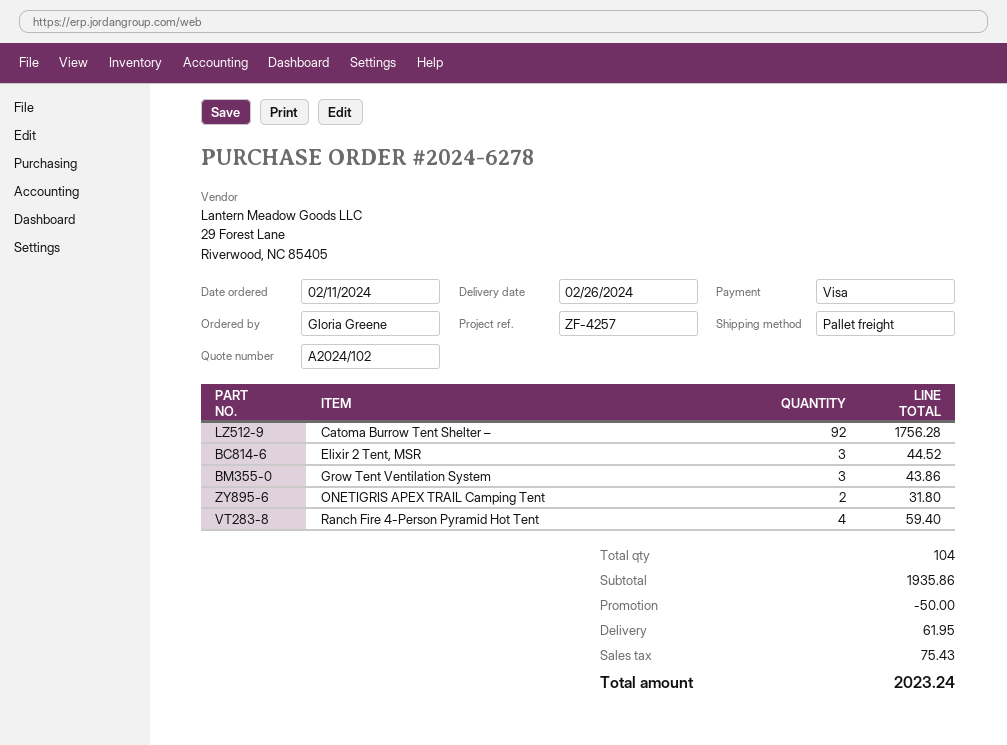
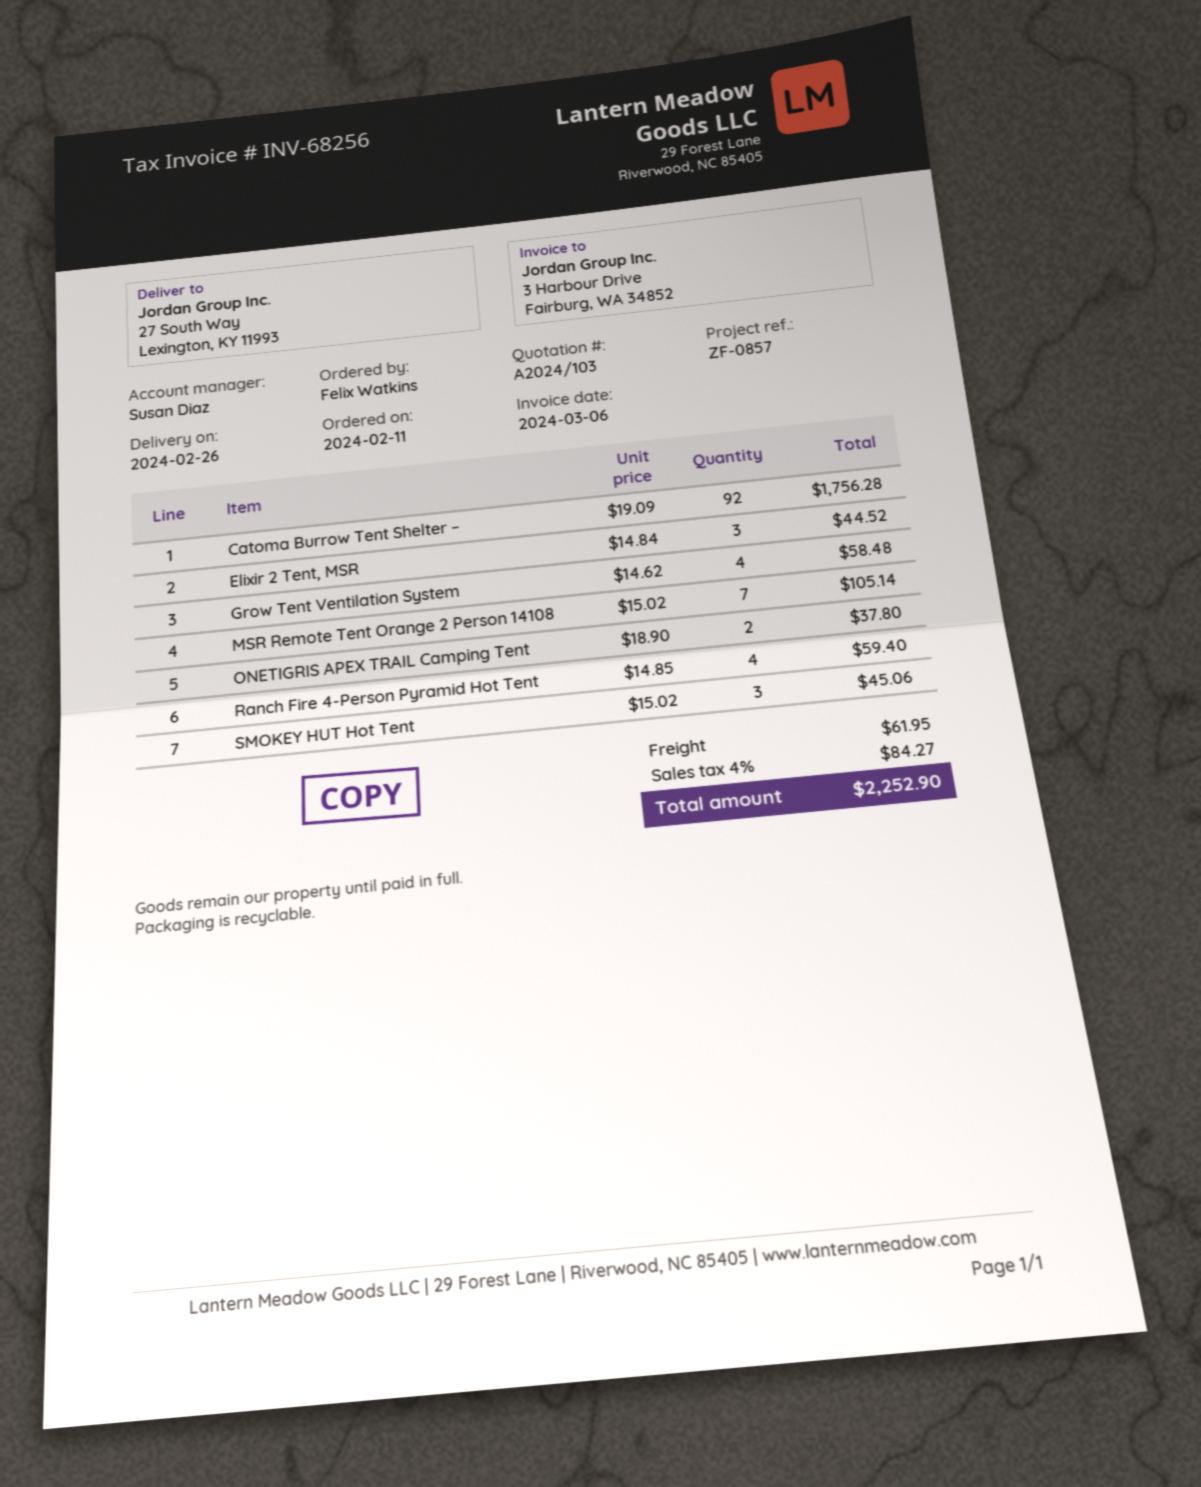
quote number: A2024/102 -> A2024/103
reference: ZF-4257 -> ZF-0857
ordered by: Gloria Greene -> Felix Watkins
Grow Tent Ventilation System: 3 for 43.86 -> 4 for 58.48
ONETIGRIS APEX TRAIL Camping Tent: 2 for 31.80 -> 2 for 37.80
MSR Remote Tent Orange 2 Person 14108: none -> 7 for 105.14
SMOKEY HUT Hot Tent: none -> 3 for 45.06
discount: 50.00 -> none
tax: 75.43 -> 84.27
total: 2023.24 -> 2252.90

